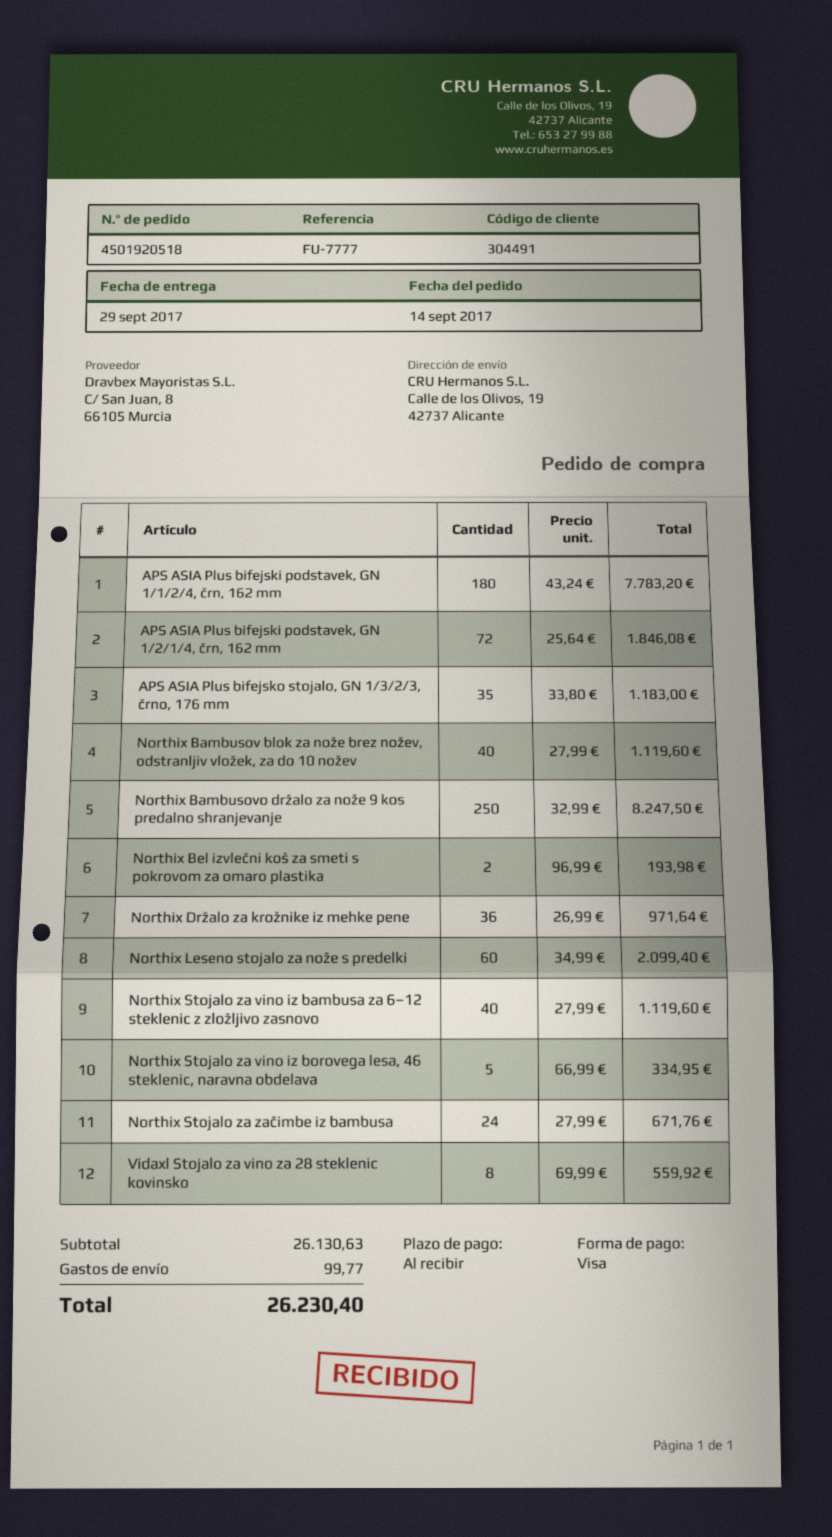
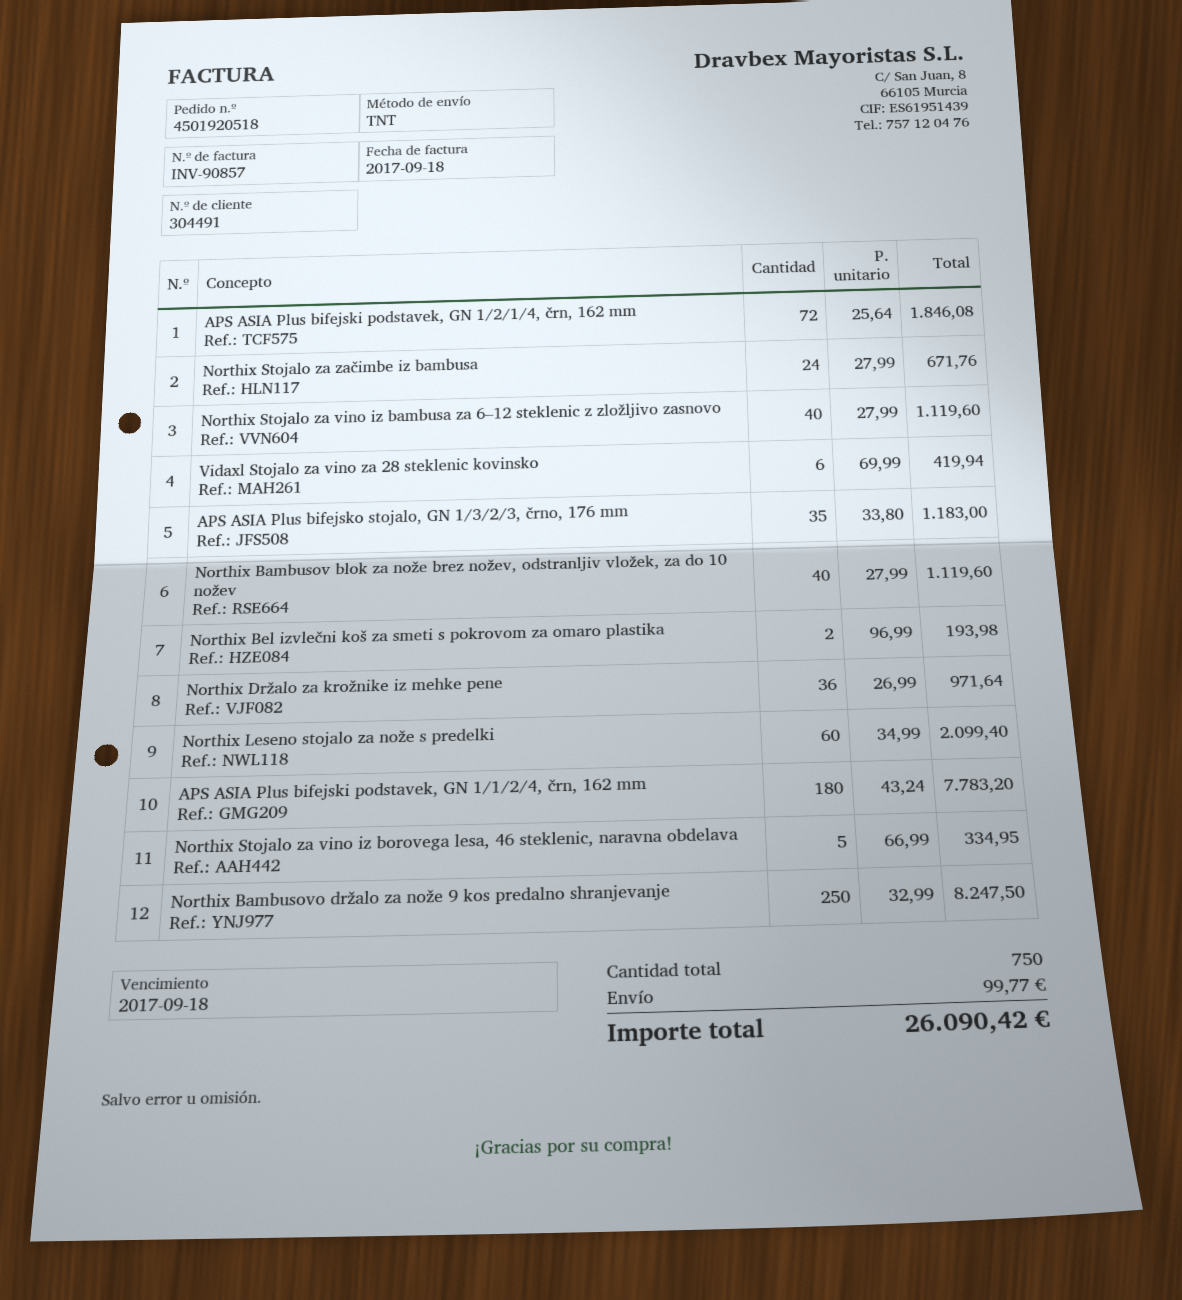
Vidaxl Stojalo za vino za 28 steklenic kovinsko: 8 x 69.99 = 559.92 -> 6 x 69.99 = 419.94
total: 26230.40 -> 26090.42

